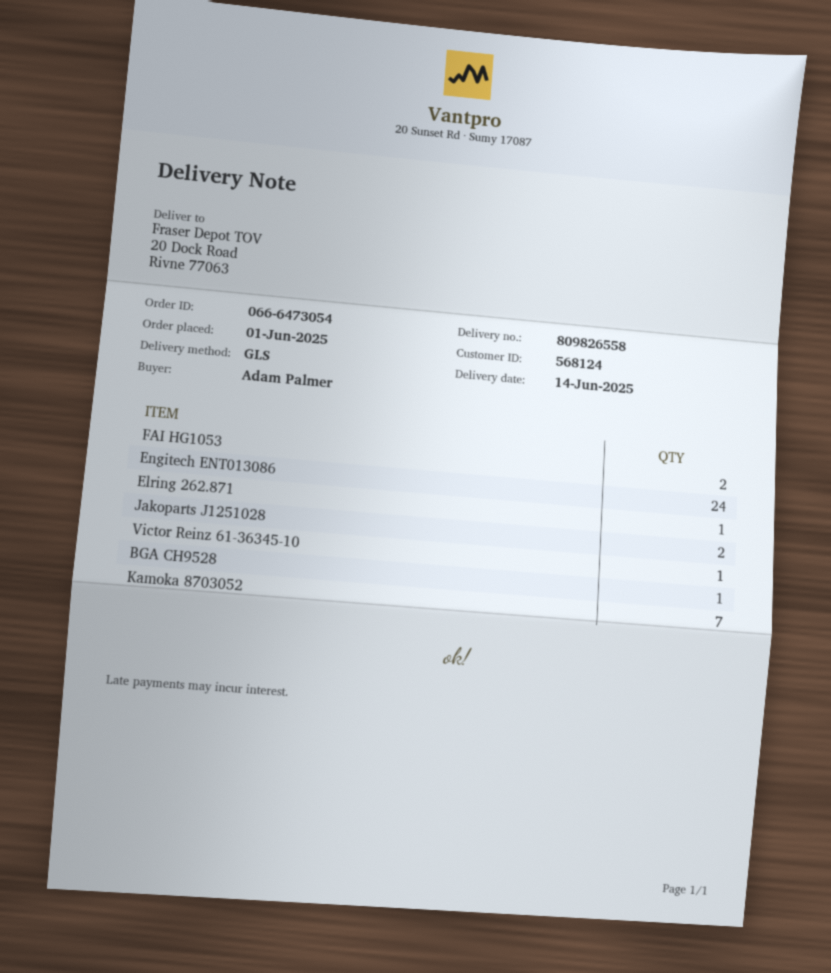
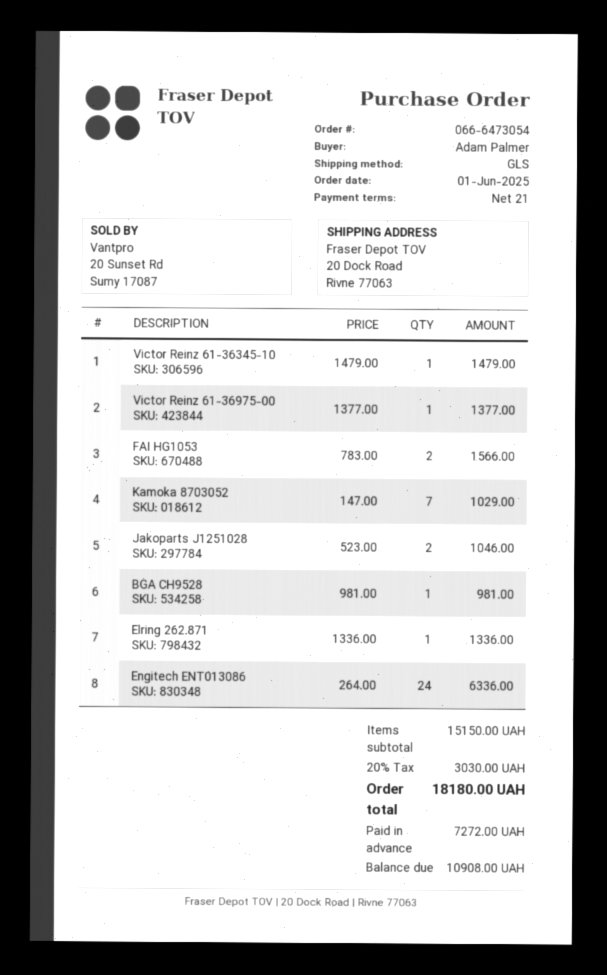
Victor Reinz 61-36975-00: none -> 1

